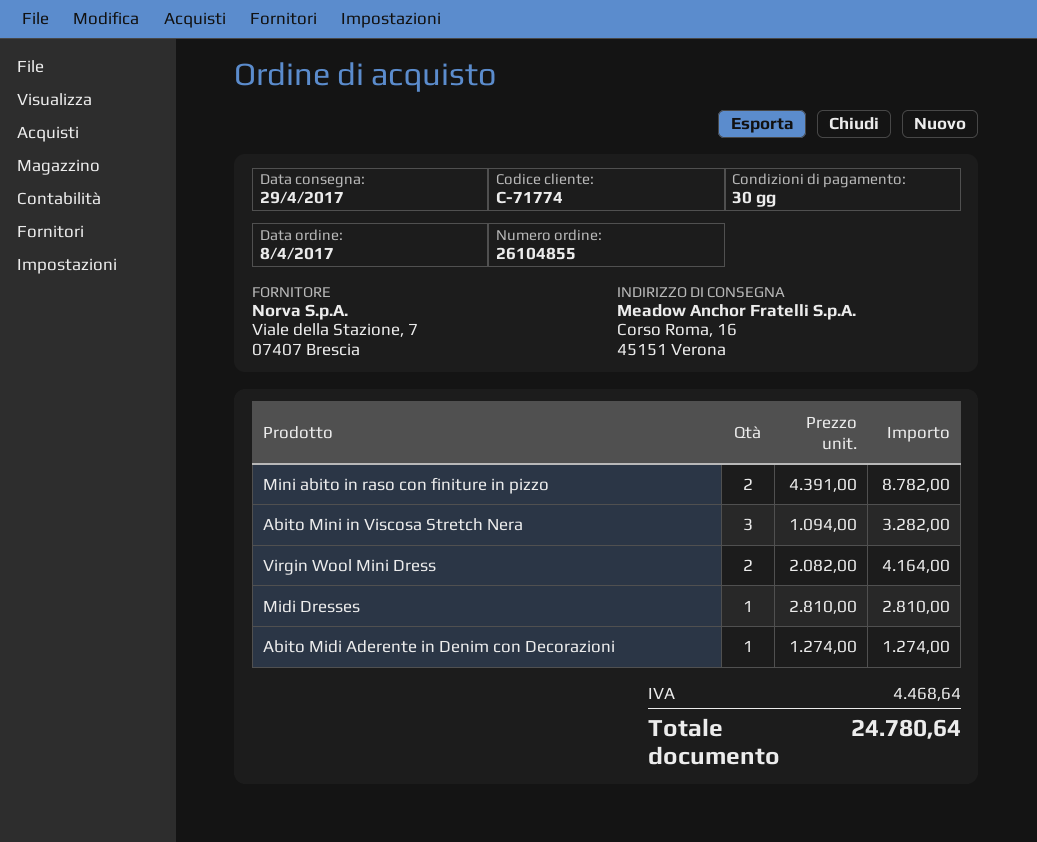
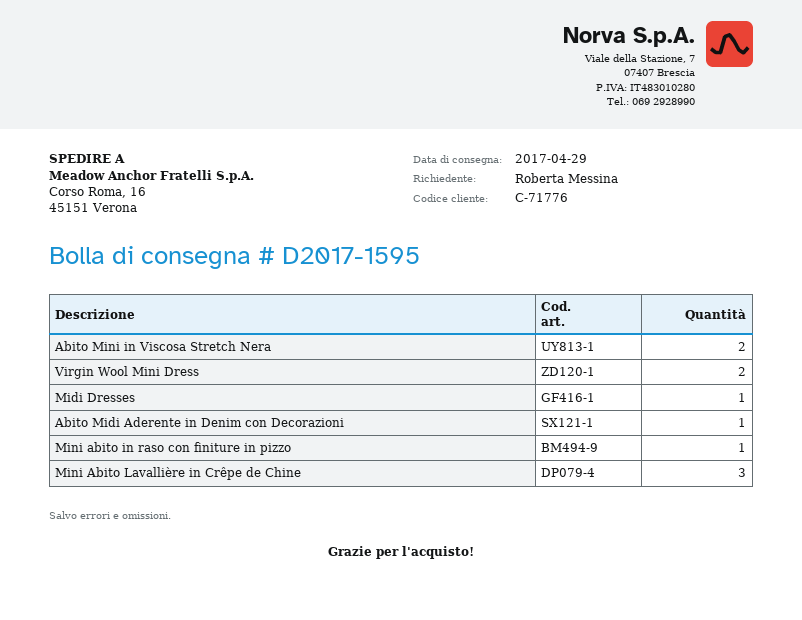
customer number: C-71774 -> C-71776
Mini abito in raso con finiture in pizzo: 2 -> 1
Abito Mini in Viscosa Stretch Nera: 3 -> 2
Mini Abito Lavallière in Crêpe de Chine: none -> 3

